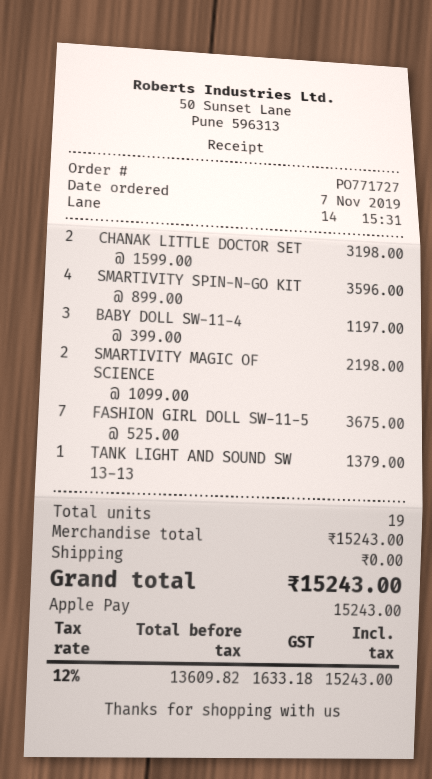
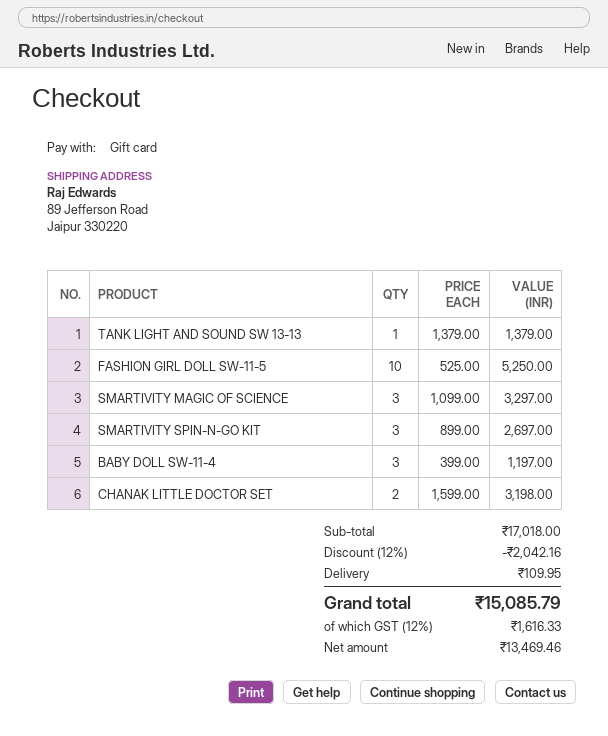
payment method: Apple Pay -> gift card
SMARTIVITY SPIN-N-GO KIT: 4 x 899.00 = 3596.00 -> 3 x 899.00 = 2697.00
SMARTIVITY MAGIC OF SCIENCE: 2 x 1099.00 = 2198.00 -> 3 x 1099.00 = 3297.00
FASHION GIRL DOLL SW-11-5: 7 x 525.00 = 3675.00 -> 10 x 525.00 = 5250.00
subtotal: 15243.00 -> 17018.00
discount: none -> 12% = 2042.16
shipping: 0.00 -> 109.95
net: 13609.82 -> 13469.46
tax: 12% = 1633.18 -> 12% = 1616.33
total: 15243.00 -> 15085.79

